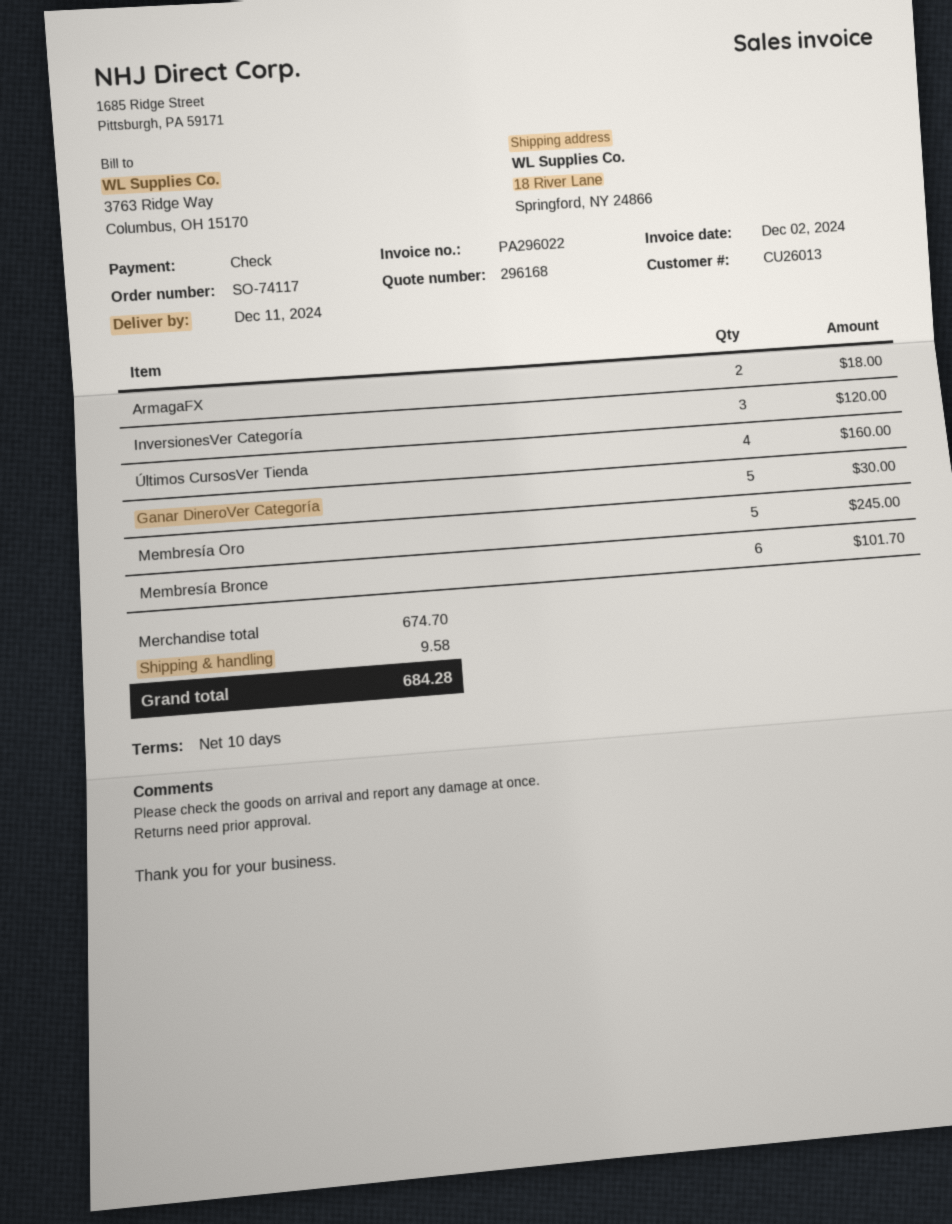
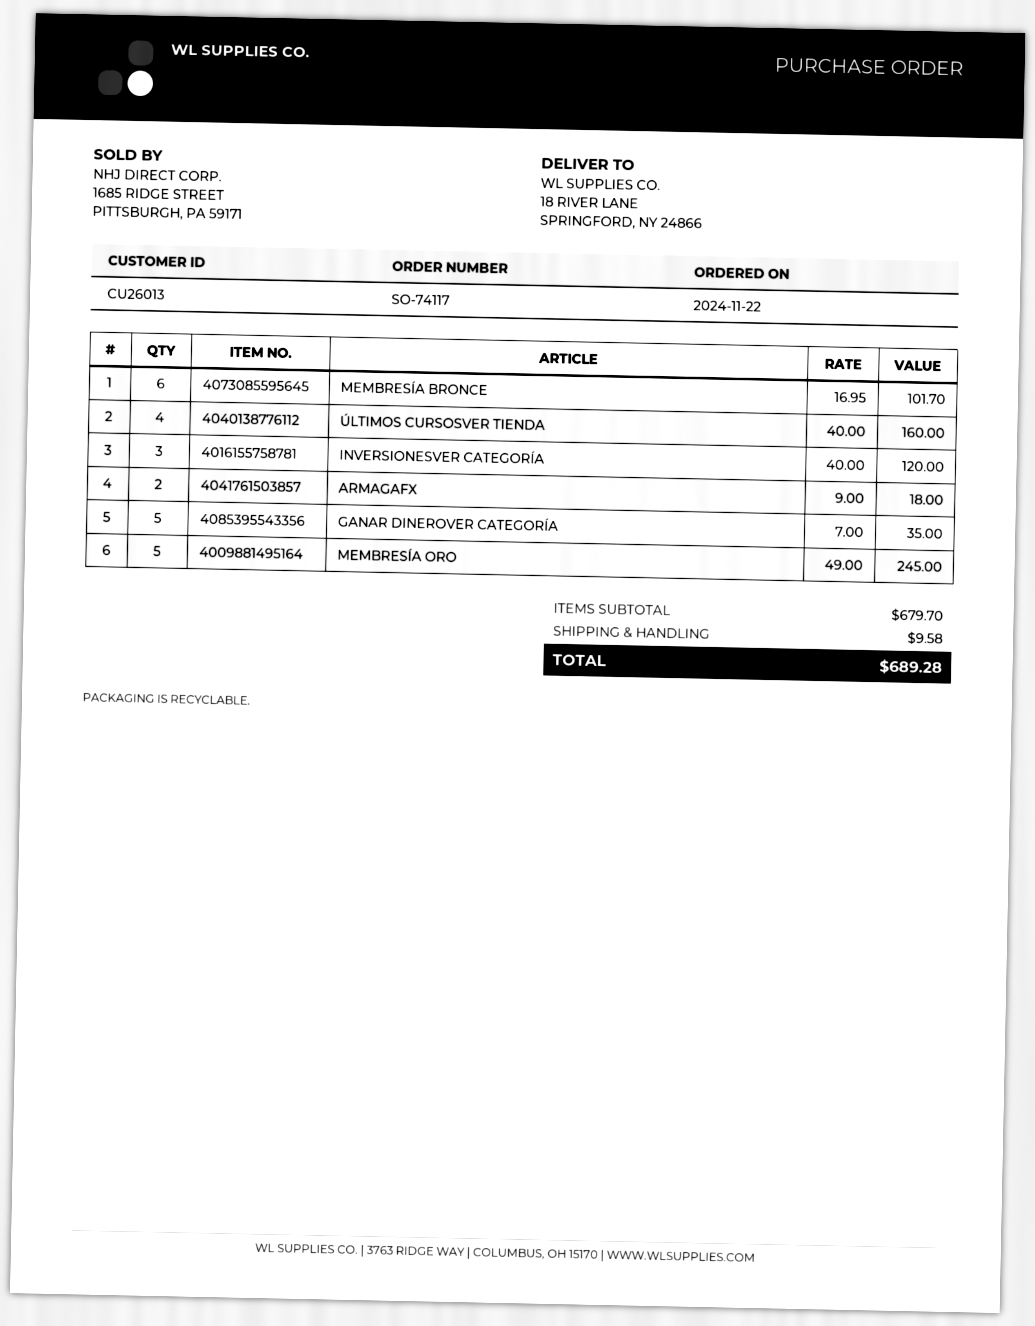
Ganar DineroVer Categoría: 5 for 30.00 -> 5 for 35.00
subtotal: 674.70 -> 679.70
total: 684.28 -> 689.28

